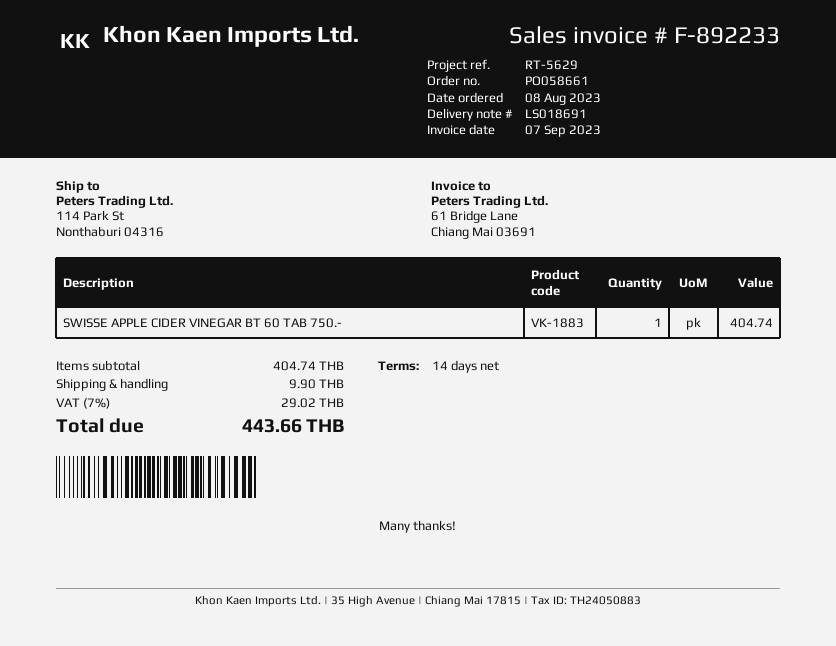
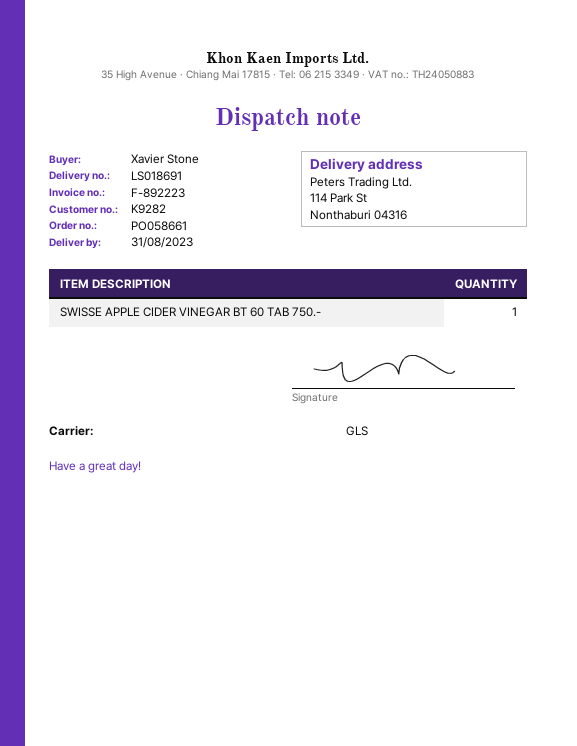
invoice number: F-892233 -> F-892223

